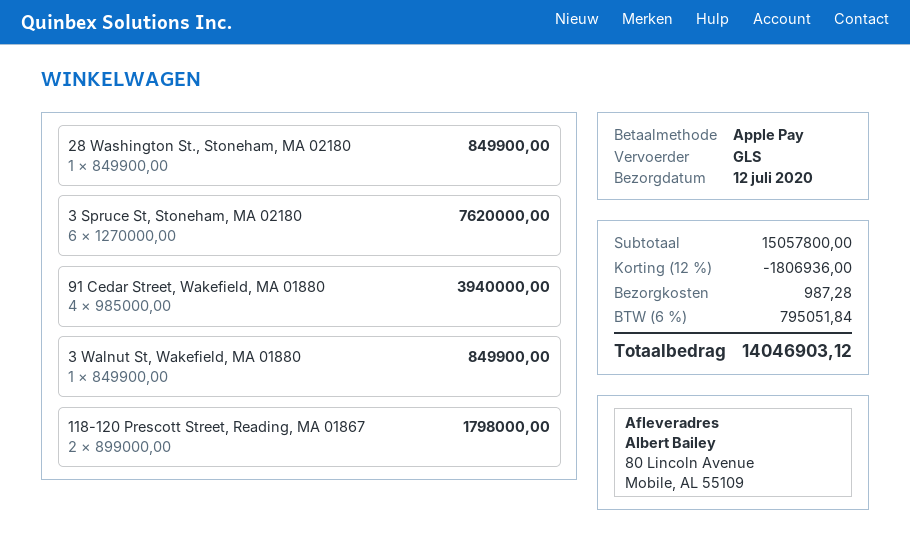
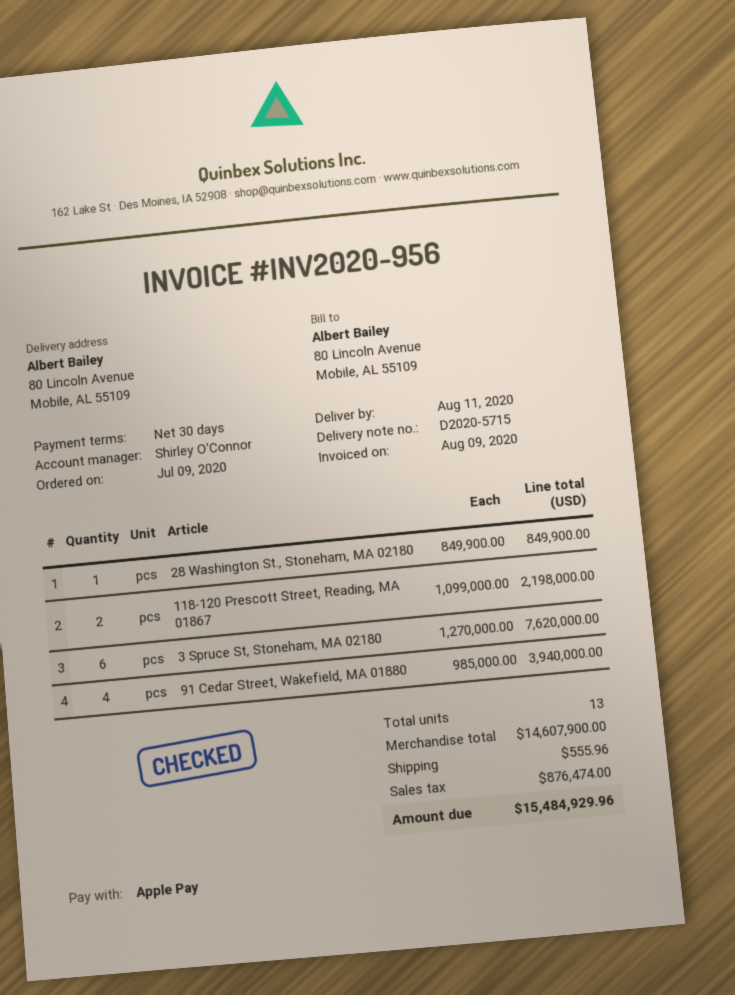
delivery date: 2020-07-12 -> 2020-08-11
3 Walnut St, Wakefield, MA 01880: 1 x 849900.00 = 849900.00 -> none
118-120 Prescott Street, Reading, MA 01867: 2 x 899000.00 = 1798000.00 -> 2 x 1099000.00 = 2198000.00
subtotal: 15057800.00 -> 14607900.00
discount: 12% = 1806936.00 -> none
shipping: 987.28 -> 555.96
tax: 795051.84 -> 876474.00
total: 14046903.12 -> 15484929.96

